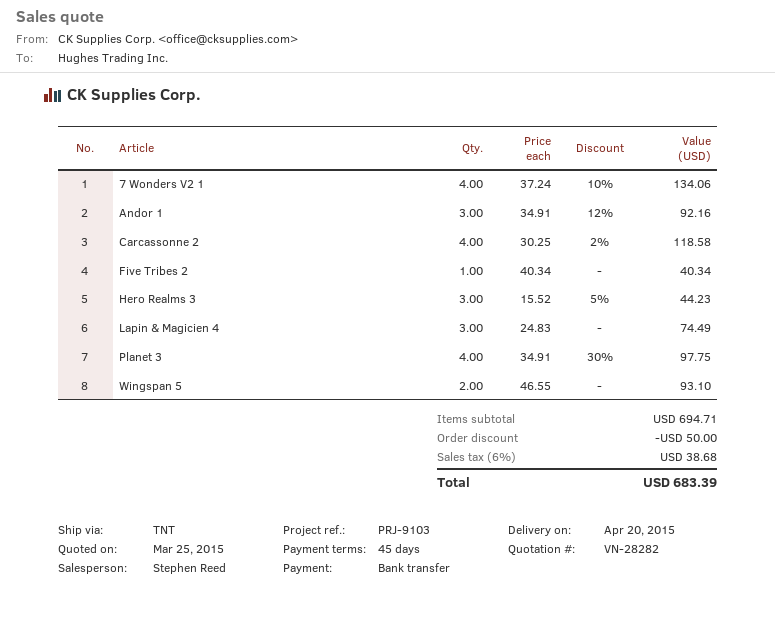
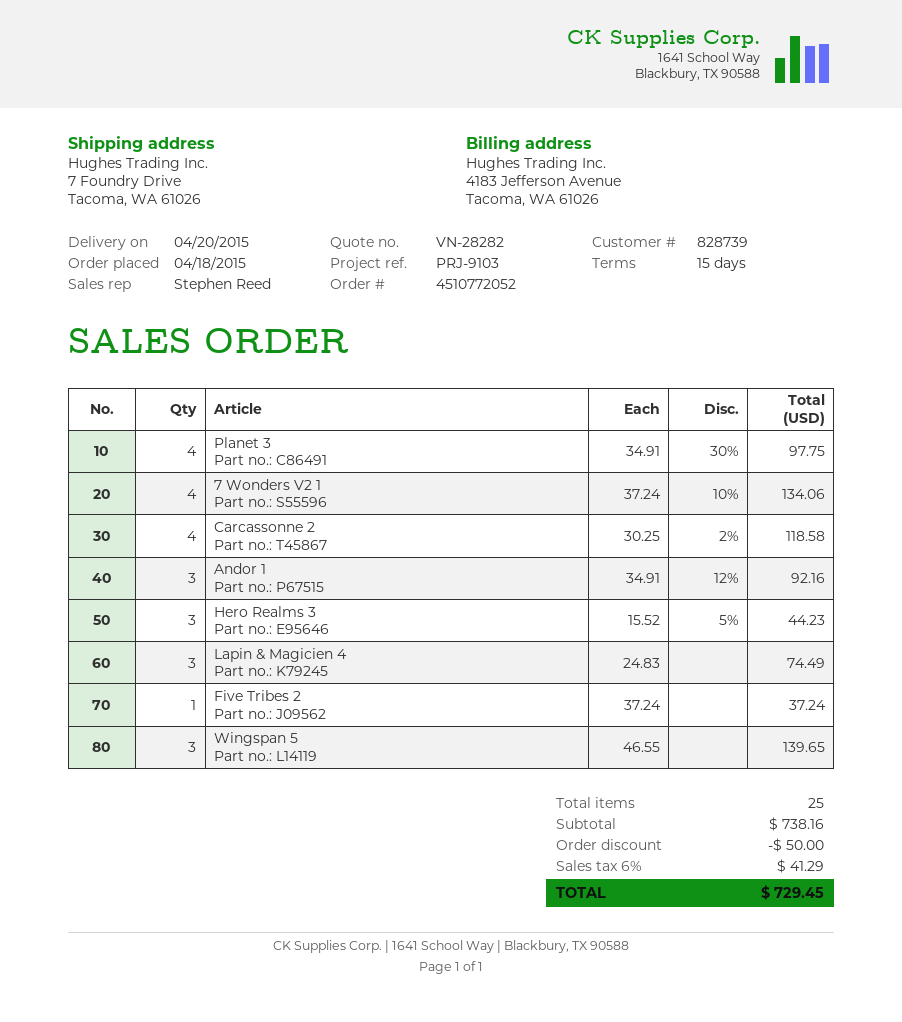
payment terms: 45 days -> 15 days
Five Tribes 2: 1 x 40.34 = 40.34 -> 1 x 37.24 = 37.24
Wingspan 5: 2 x 46.55 = 93.10 -> 3 x 46.55 = 139.65
subtotal: 694.71 -> 738.16
tax: 6% = 38.68 -> 6% = 41.29
total: 683.39 -> 729.45

